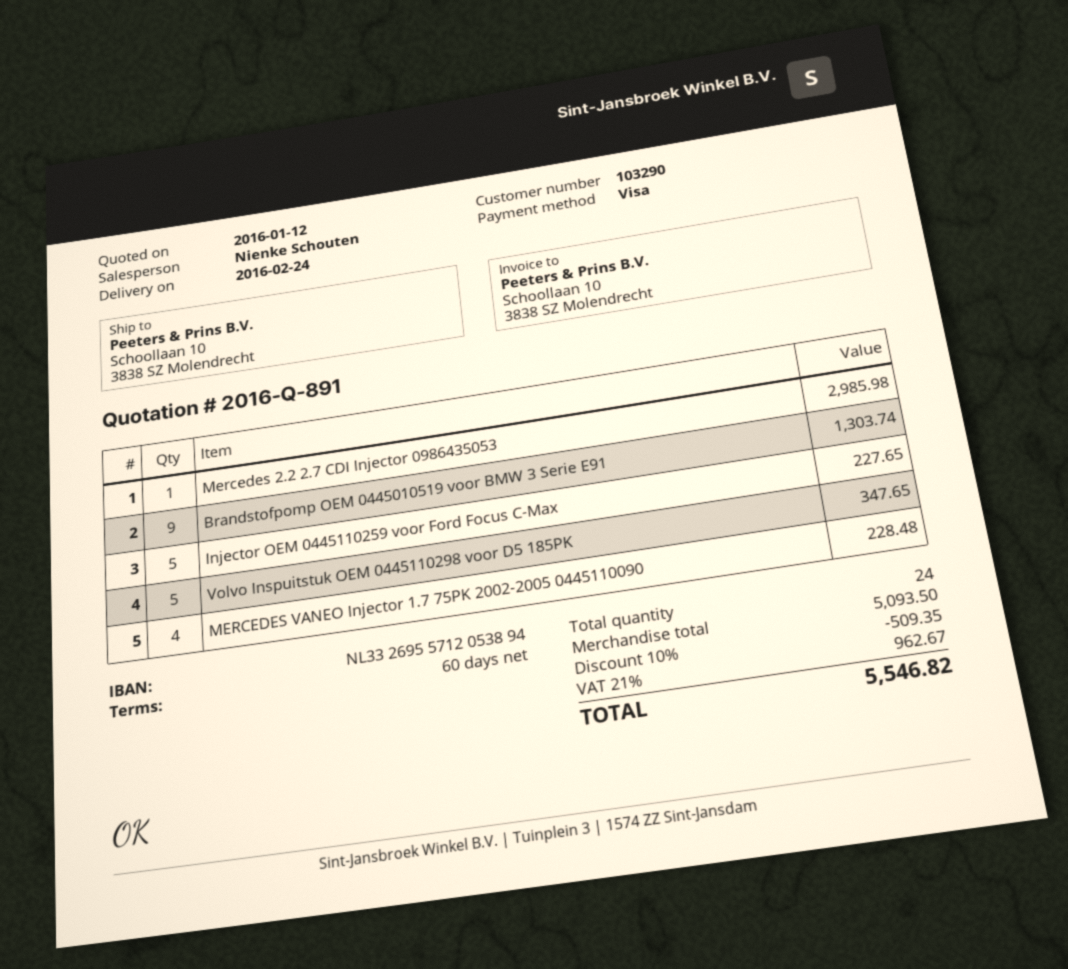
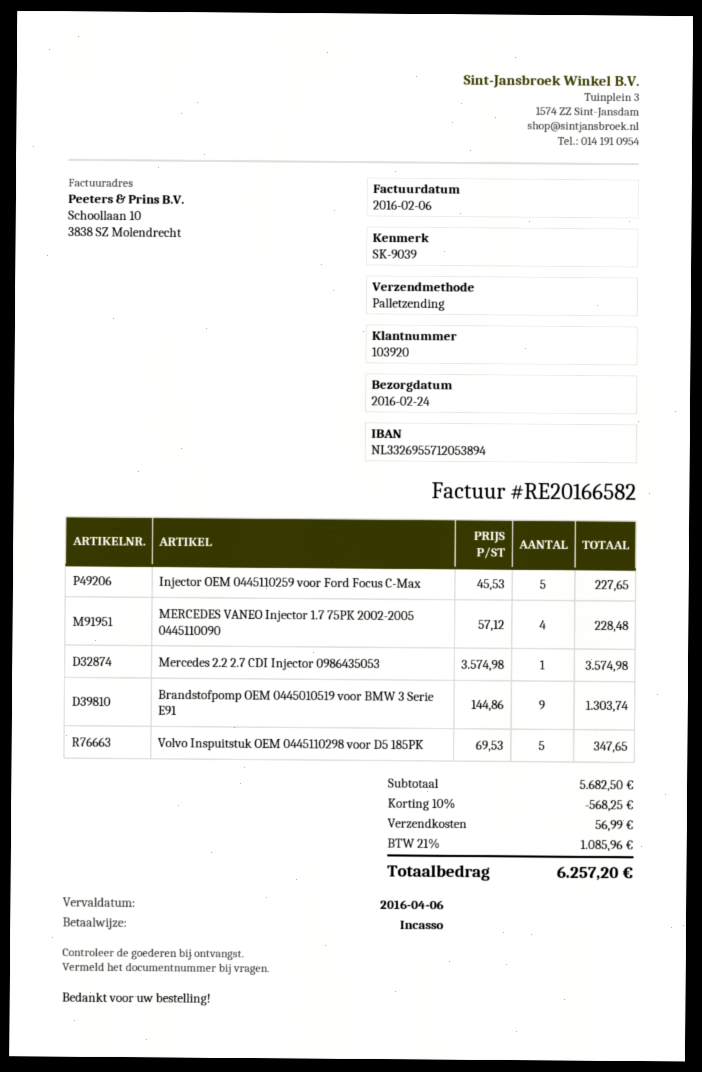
customer number: 103290 -> 103920
payment method: Visa -> direct debit
Mercedes 2.2 2.7 CDI Injector 0986435053: 1 for 2985.98 -> 1 for 3574.98
subtotal: 5093.50 -> 5682.50
discount: 10% = 509.35 -> 10% = 568.25
shipping: none -> 56.99
tax: 21% = 962.67 -> 21% = 1085.96
total: 5546.82 -> 6257.20

